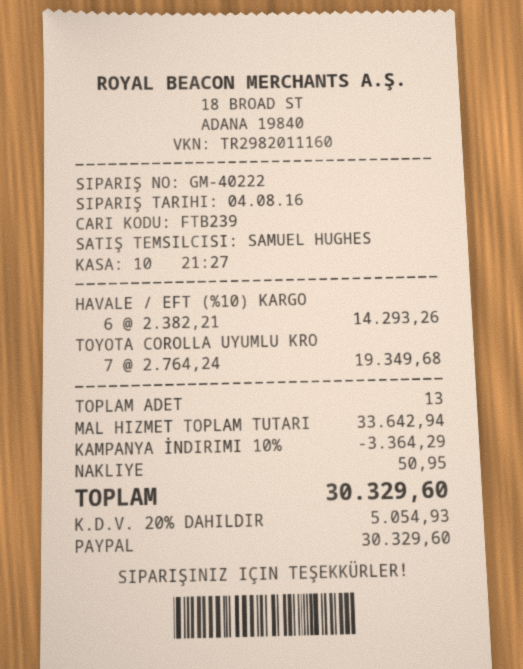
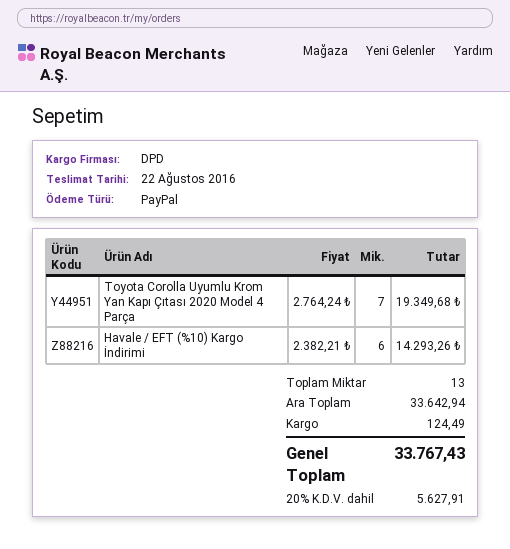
discount: 10% = 3364.29 -> none
shipping: 50.95 -> 124.49
tax: 20% = 5054.93 -> 20% = 5627.91
total: 30329.60 -> 33767.43

